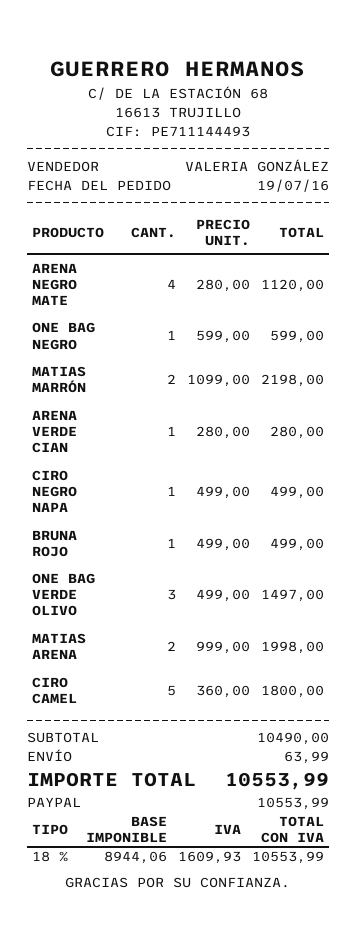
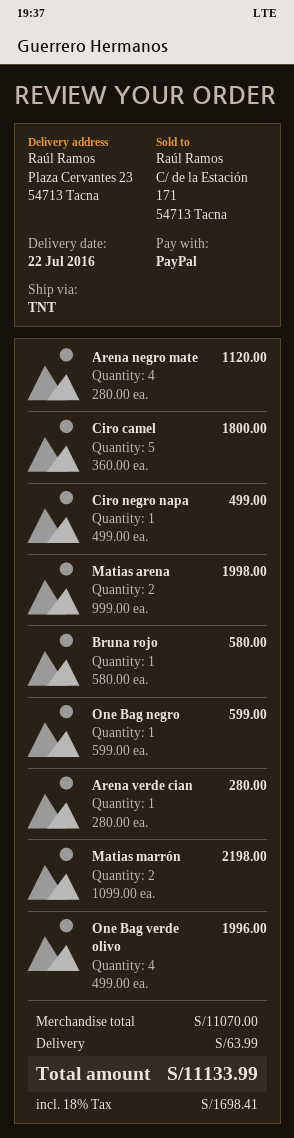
BRUNA ROJO: 1 x 499.00 = 499.00 -> 1 x 580.00 = 580.00
ONE BAG VERDE OLIVO: 3 x 499.00 = 1497.00 -> 4 x 499.00 = 1996.00
subtotal: 10490.00 -> 11070.00
tax: 18% = 1609.93 -> 18% = 1698.41
total: 10553.99 -> 11133.99

